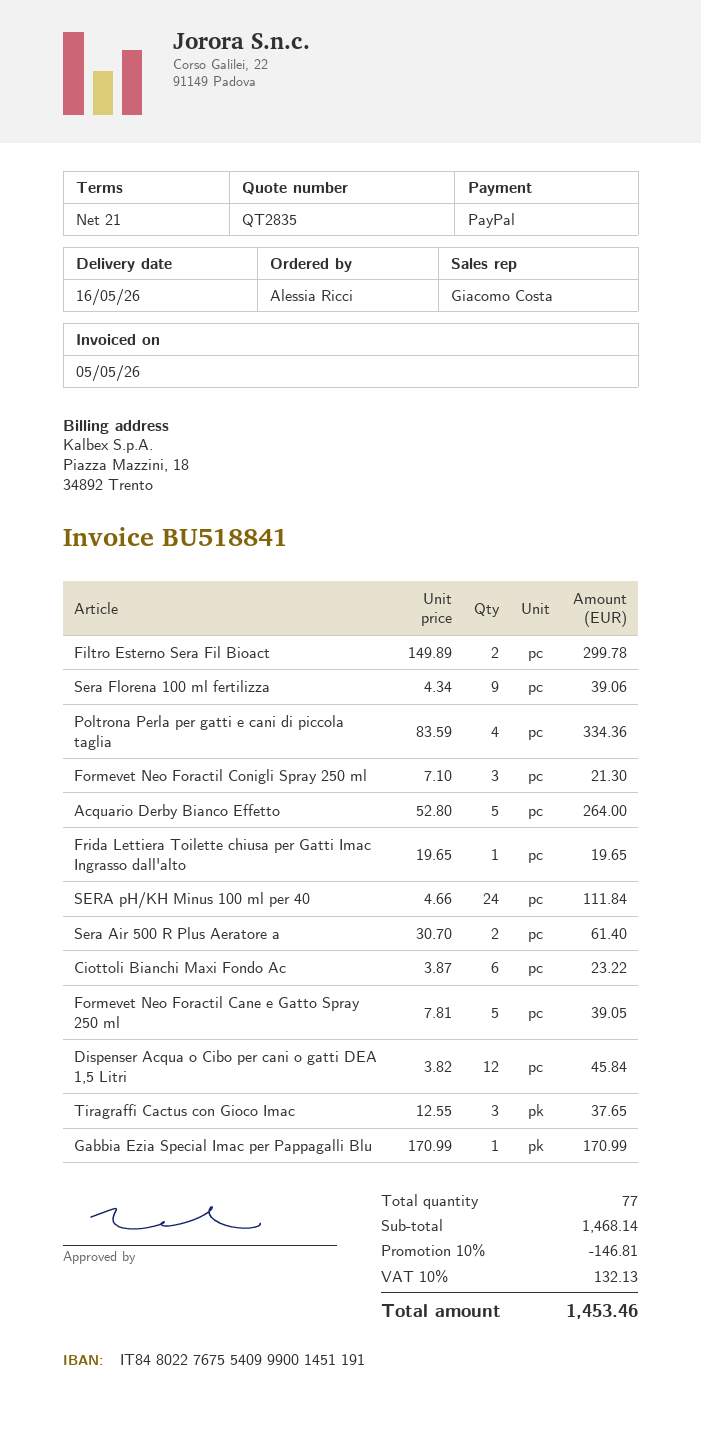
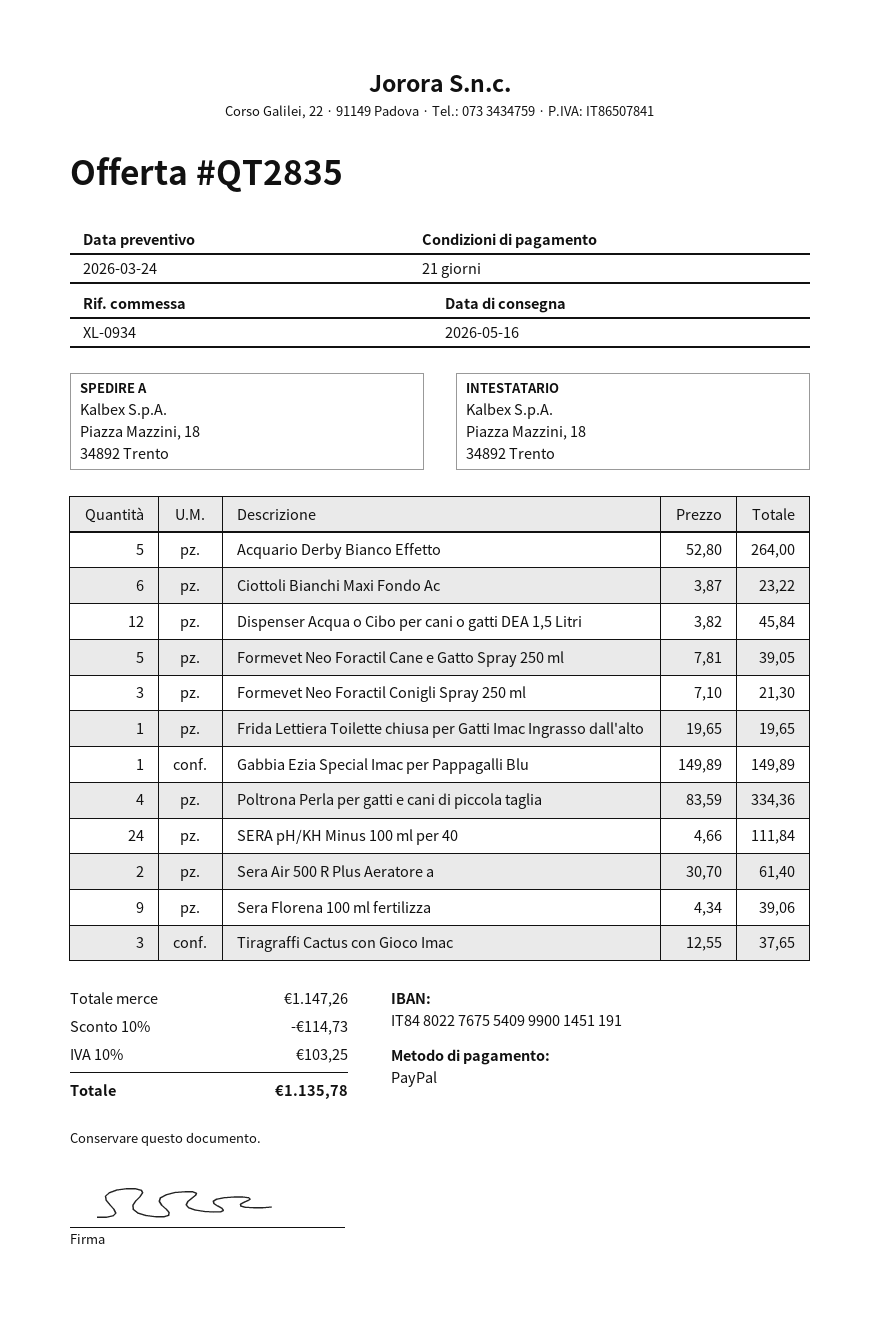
Filtro Esterno Sera Fil Bioact: 2 x 149.89 = 299.78 -> none
Gabbia Ezia Special Imac per Pappagalli Blu: 1 x 170.99 = 170.99 -> 1 x 149.89 = 149.89
subtotal: 1468.14 -> 1147.26
discount: 10% = 146.81 -> 10% = 114.73
tax: 10% = 132.13 -> 10% = 103.25
total: 1453.46 -> 1135.78

